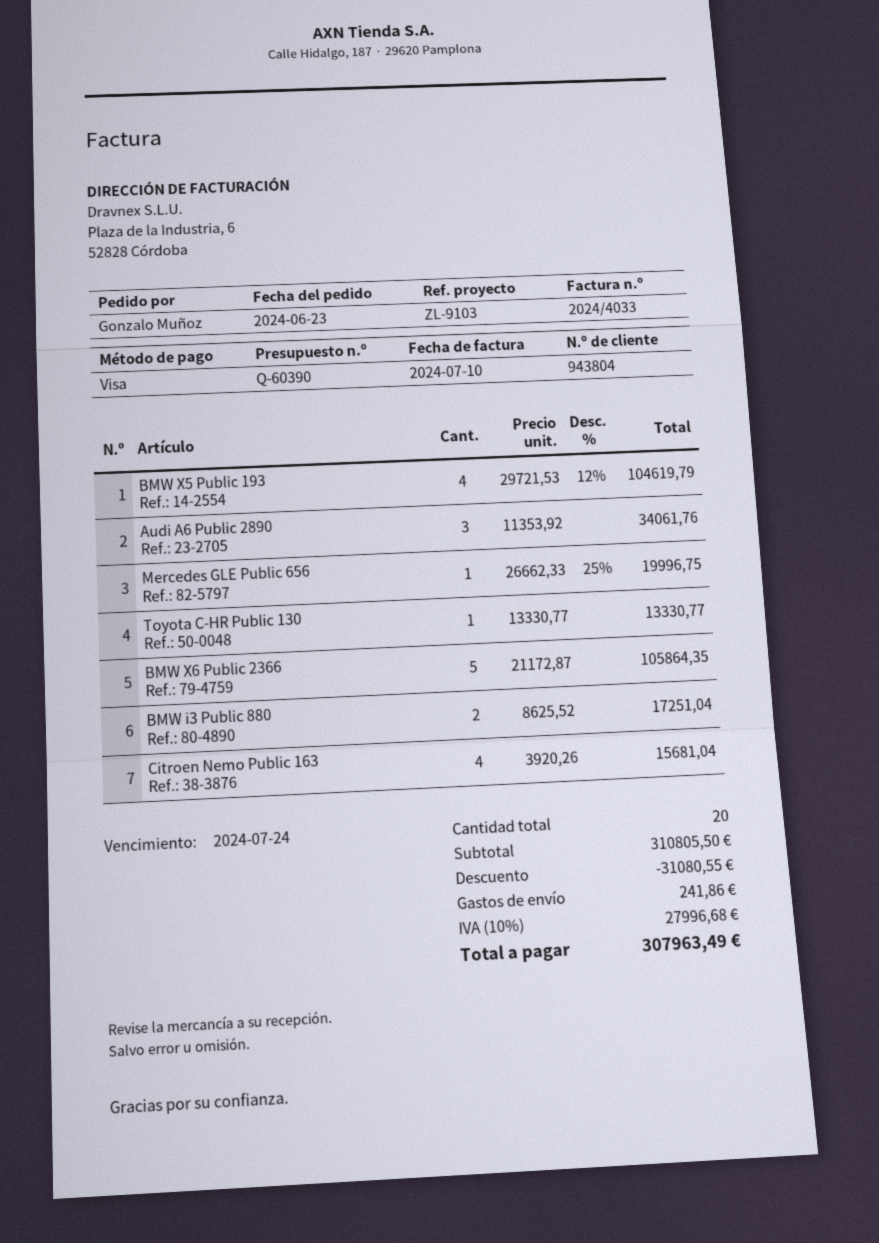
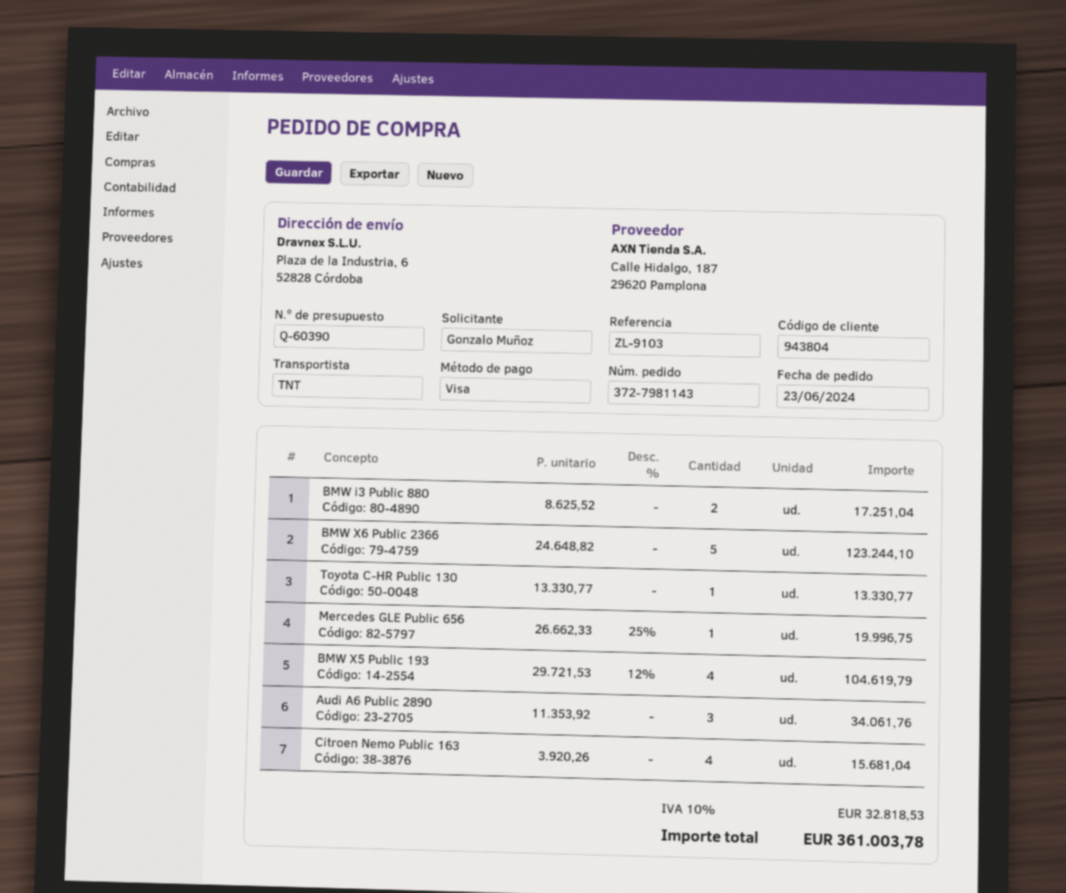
BMW X6 Public 2366: 5 x 21172.87 = 105864.35 -> 5 x 24648.82 = 123244.10
discount: 31080.55 -> none
shipping: 241.86 -> none
tax: 10% = 27996.68 -> 10% = 32818.53
total: 307963.49 -> 361003.78

